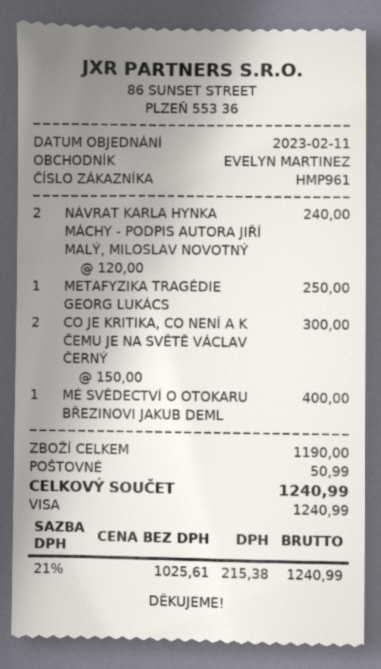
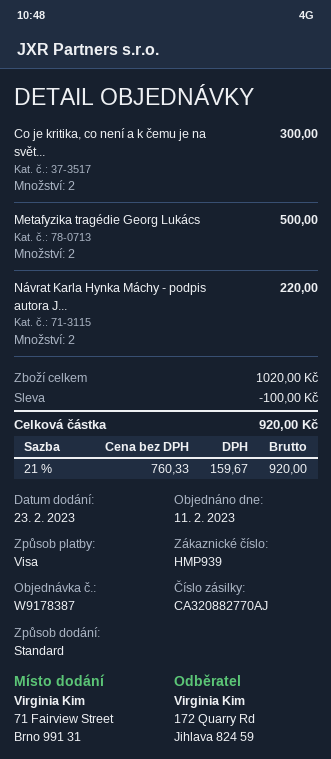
customer number: HMP961 -> HMP939
NÁVRAT KARLA HYNKA MÁCHY - PODPIS AUTORA JIŘÍ MALÝ, MILOSLAV NOVOTNÝ: 2 for 240.00 -> 2 for 220.00
METAFYZIKA TRAGÉDIE GEORG LUKÁCS: 1 for 250.00 -> 2 for 500.00
MÉ SVĚDECTVÍ O OTOKARU BŘEZINOVI JAKUB DEML: 1 for 400.00 -> none
subtotal: 1190.00 -> 1020.00
discount: none -> 100.00
shipping: 50.99 -> none
net: 1025.61 -> 760.33
tax: 21% = 215.38 -> 21% = 159.67
total: 1240.99 -> 920.00

